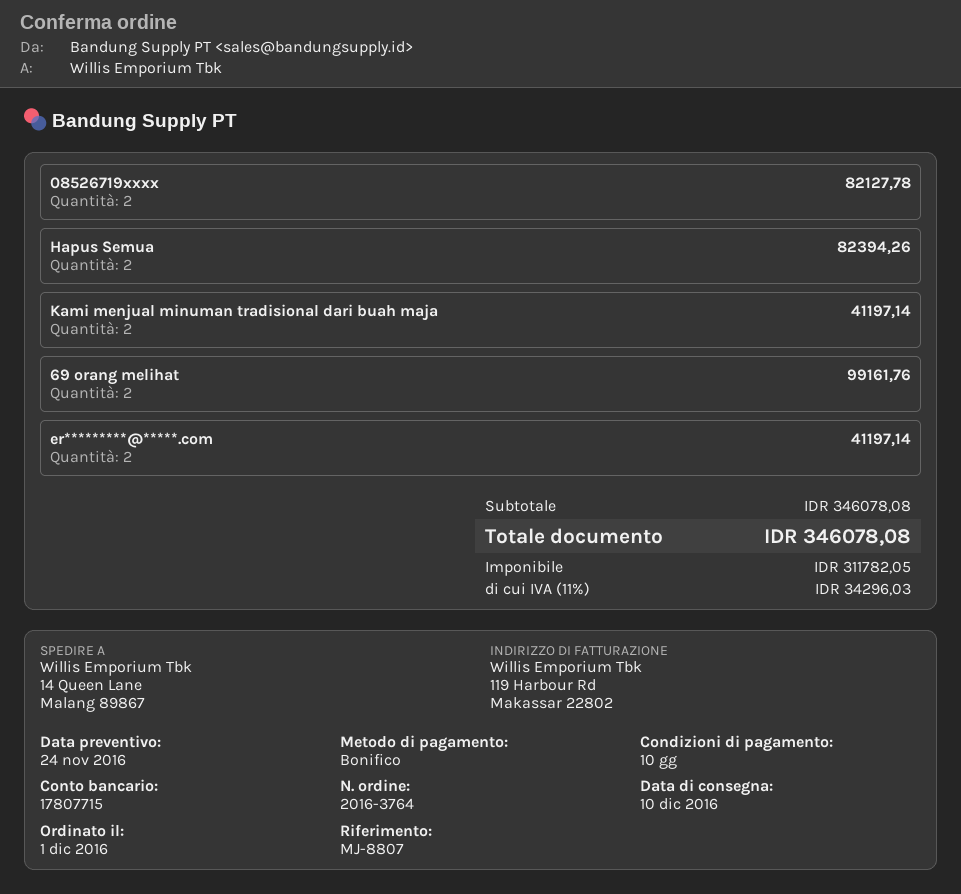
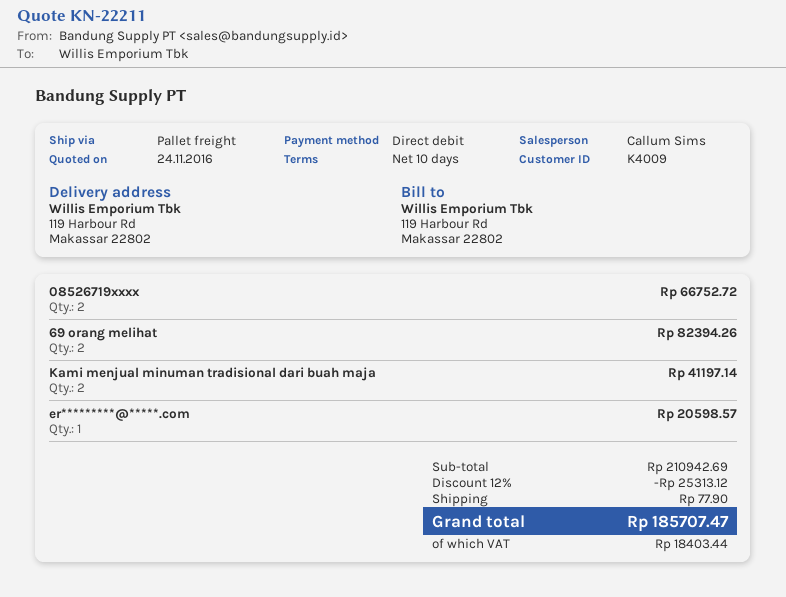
payment method: bank transfer -> direct debit
ship to: 14 Queen Lane, Malang 89867 -> 119 Harbour Rd, Makassar 22802
08526719xxxx: 2 for 82127.78 -> 2 for 66752.72
Hapus Semua: 2 for 82394.26 -> none
69 orang melihat: 2 for 99161.76 -> 2 for 82394.26
er*********@*****.com: 2 for 41197.14 -> 1 for 20598.57
subtotal: 346078.08 -> 210942.69
discount: none -> 12% = 25313.12
shipping: none -> 77.90
tax: 34296.03 -> 18403.44
total: 346078.08 -> 185707.47

